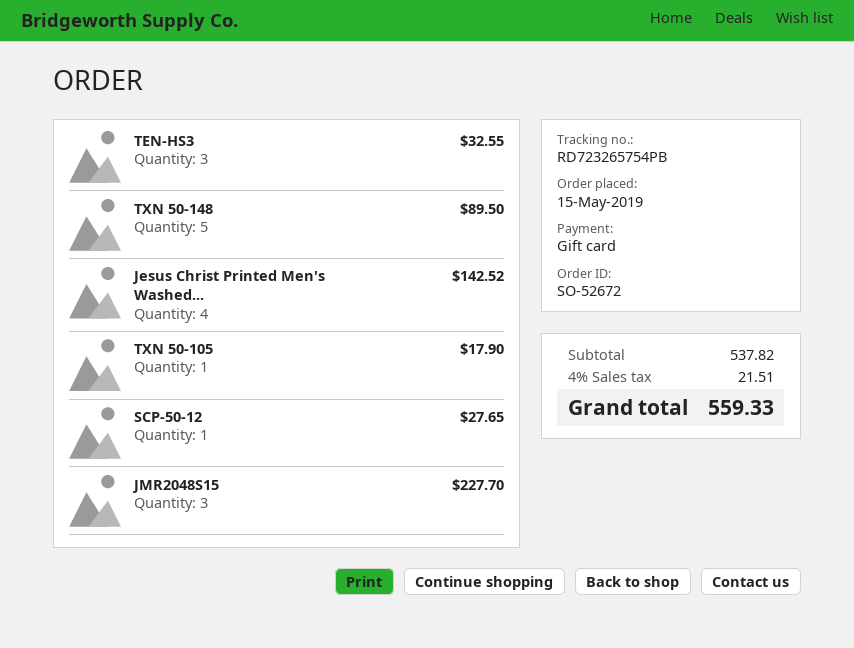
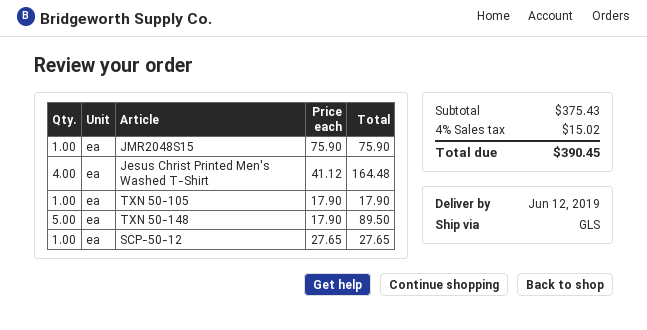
TEN-HS3: 3 for 32.55 -> none
Jesus Christ Printed Men's Washed...: 4 for 142.52 -> 4 for 164.48
JMR2048S15: 3 for 227.70 -> 1 for 75.90
subtotal: 537.82 -> 375.43
tax: 4% = 21.51 -> 4% = 15.02
total: 559.33 -> 390.45

